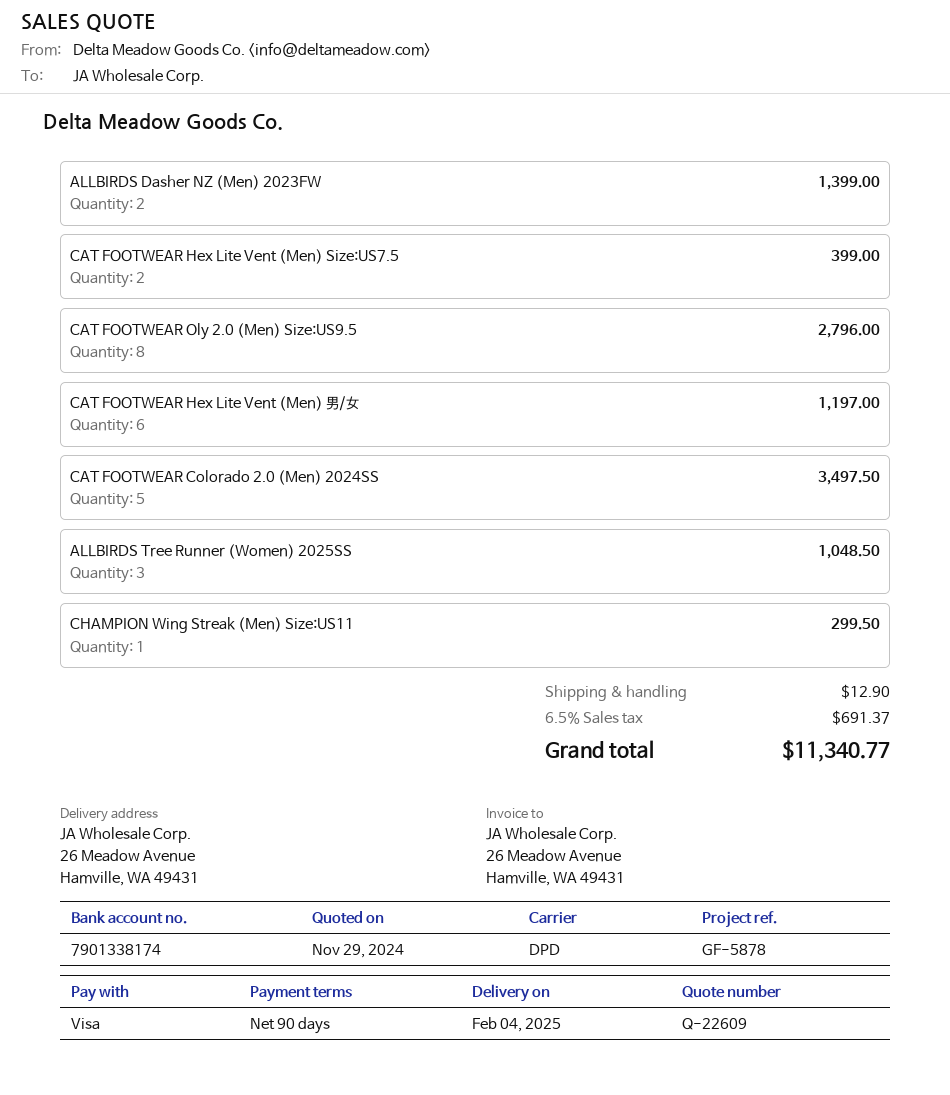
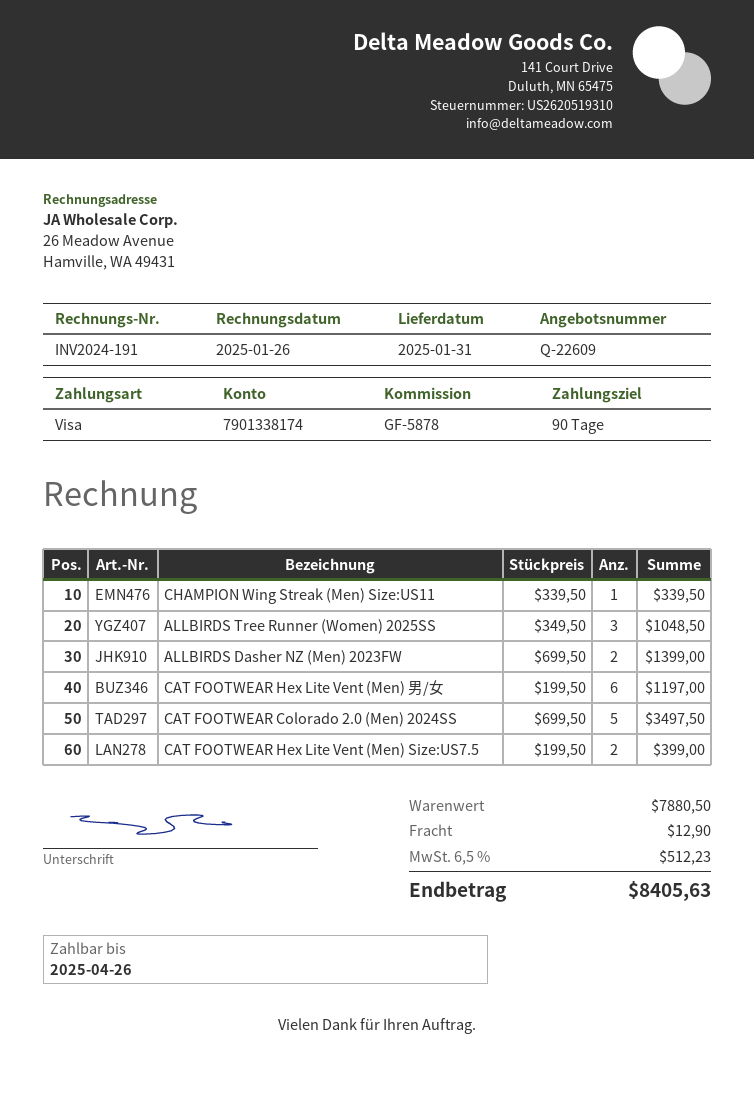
delivery date: 2025-02-04 -> 2025-01-31
CAT FOOTWEAR Oly 2.0 (Men) Size:US9.5: 8 for 2796.00 -> none
CHAMPION Wing Streak (Men) Size:US11: 1 for 299.50 -> 1 for 339.50
tax: 6.5% = 691.37 -> 6.5% = 512.23
total: 11340.77 -> 8405.63

